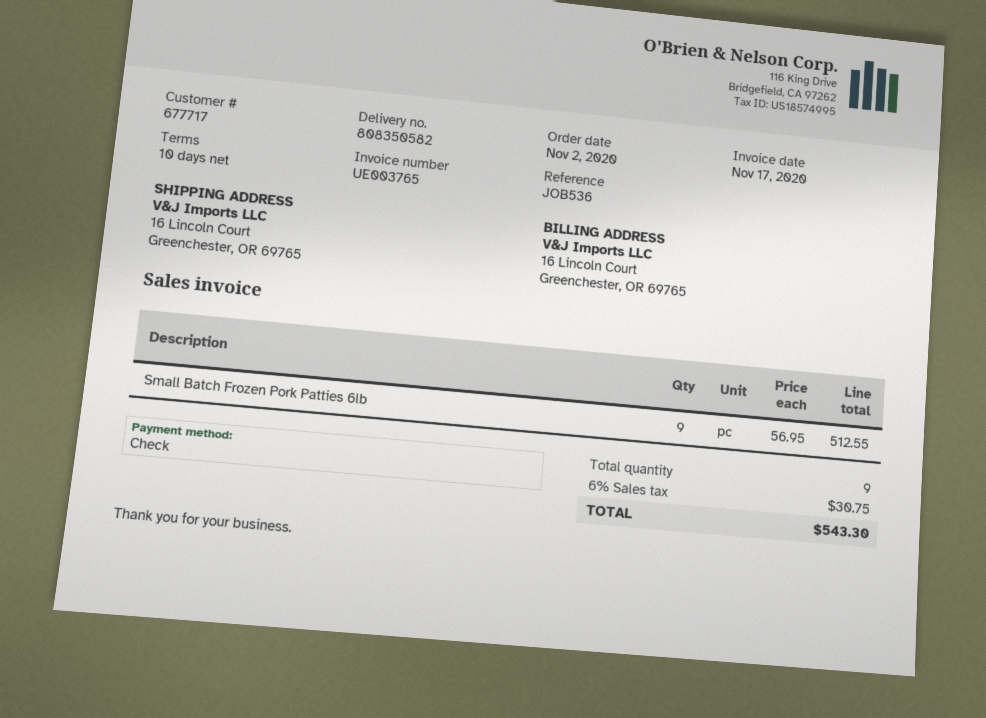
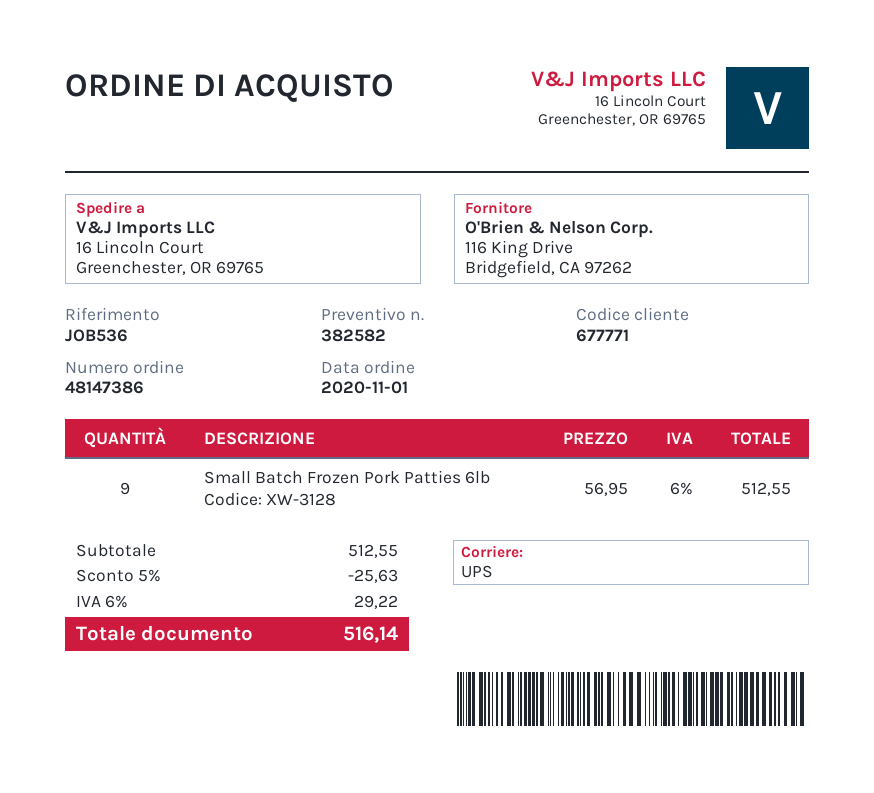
order date: 2020-11-02 -> 2020-11-01
customer number: 677717 -> 677771
discount: none -> 5% = 25.63
tax: 6% = 30.75 -> 6% = 29.22
total: 543.30 -> 516.14

